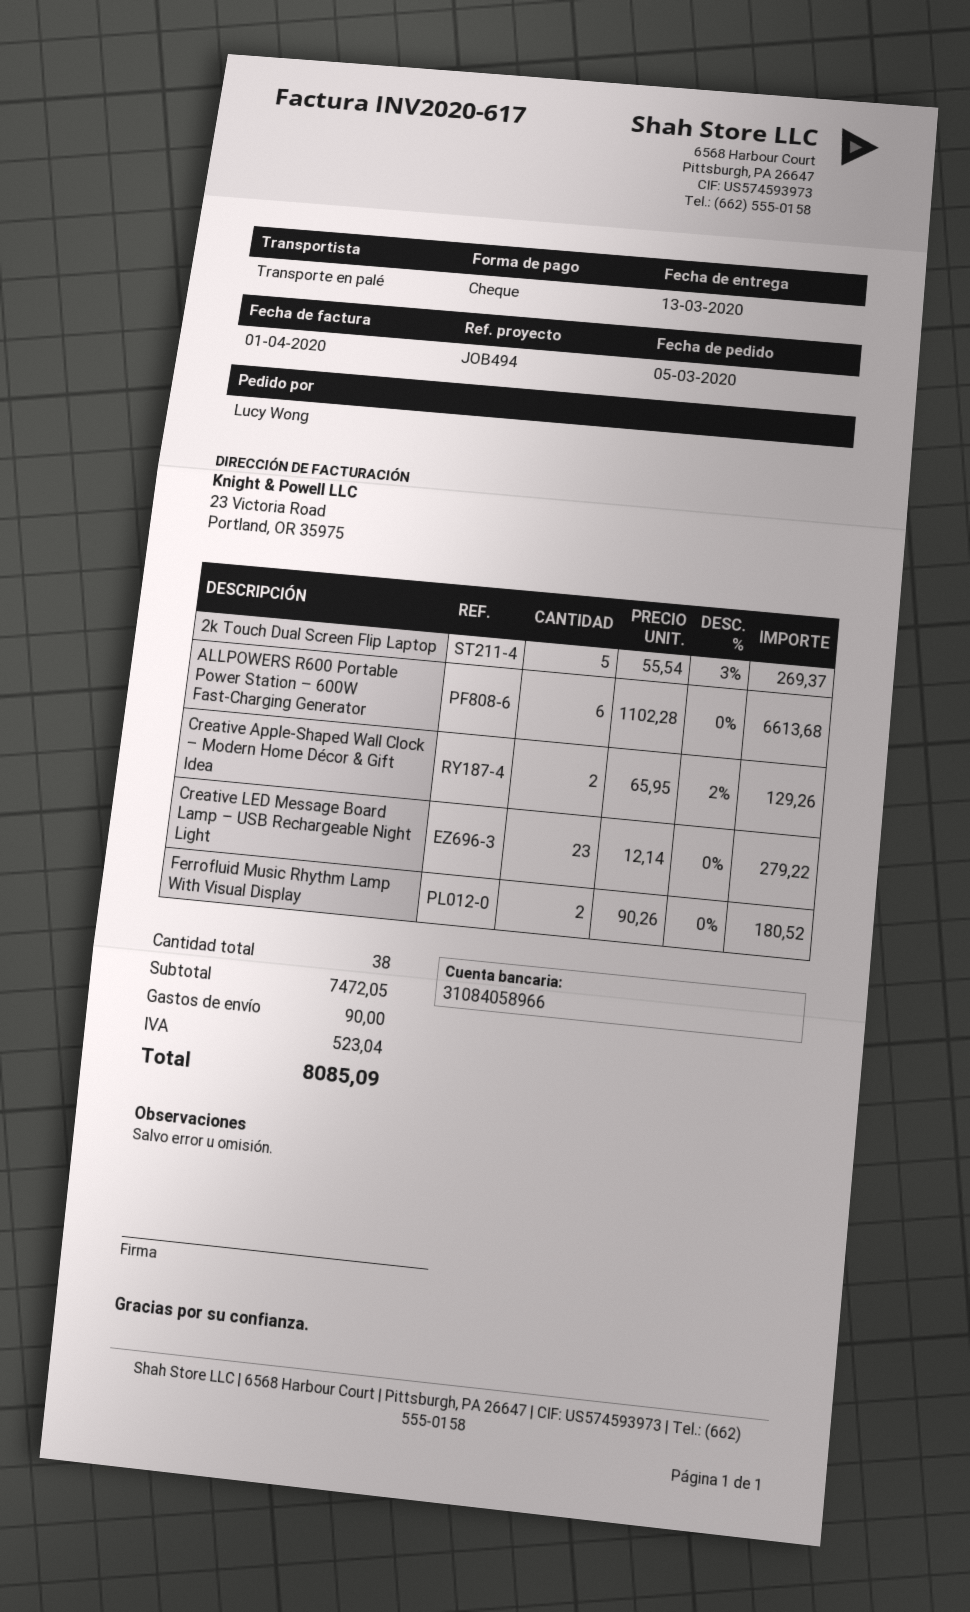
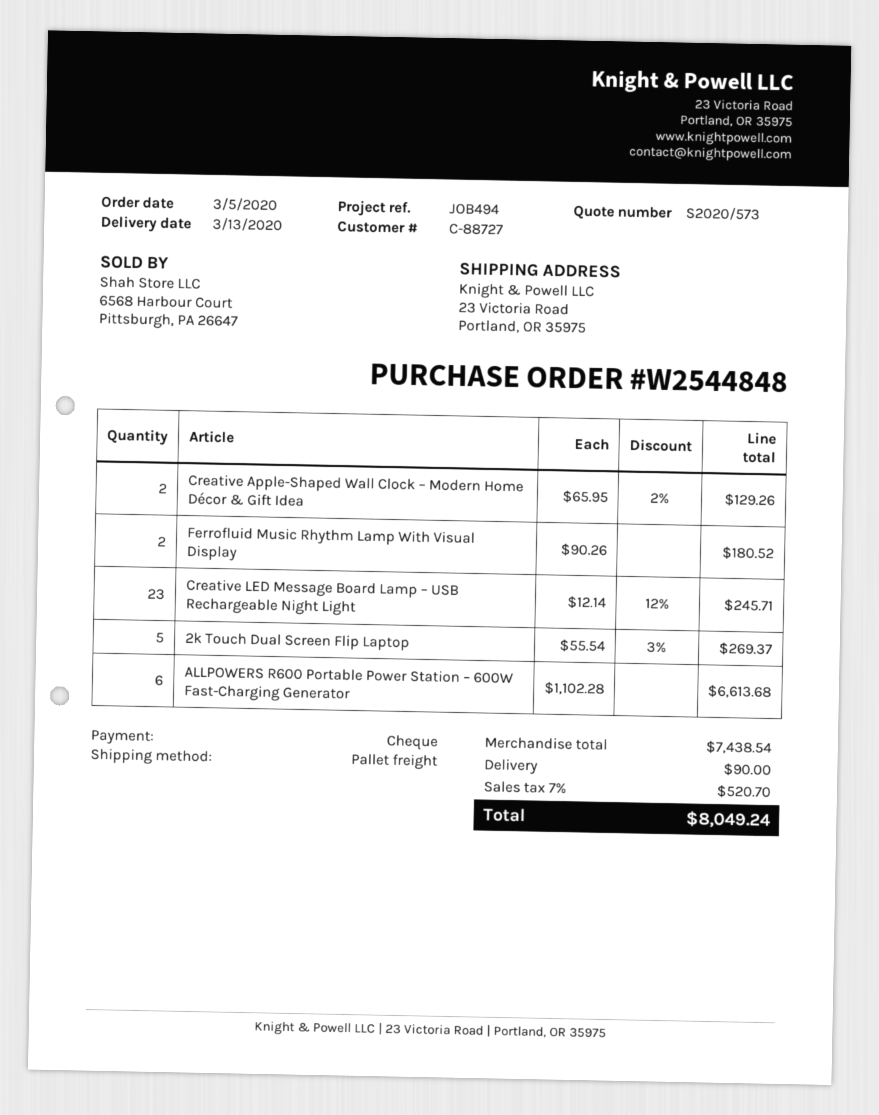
Creative LED Message Board Lamp – USB Rechargeable Night Light: 23 x 12.14 = 279.22 -> 23 x 12.14 - 12% = 245.71
subtotal: 7472.05 -> 7438.54
tax: 523.04 -> 520.70
total: 8085.09 -> 8049.24

